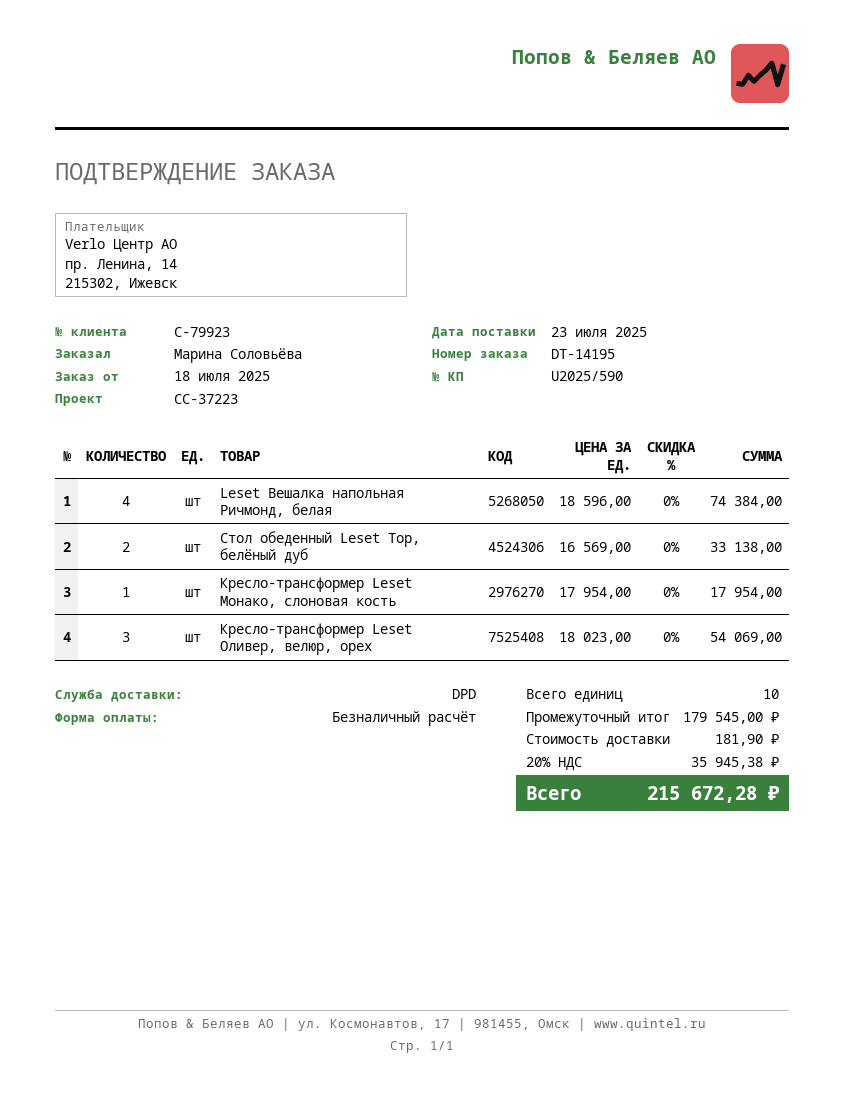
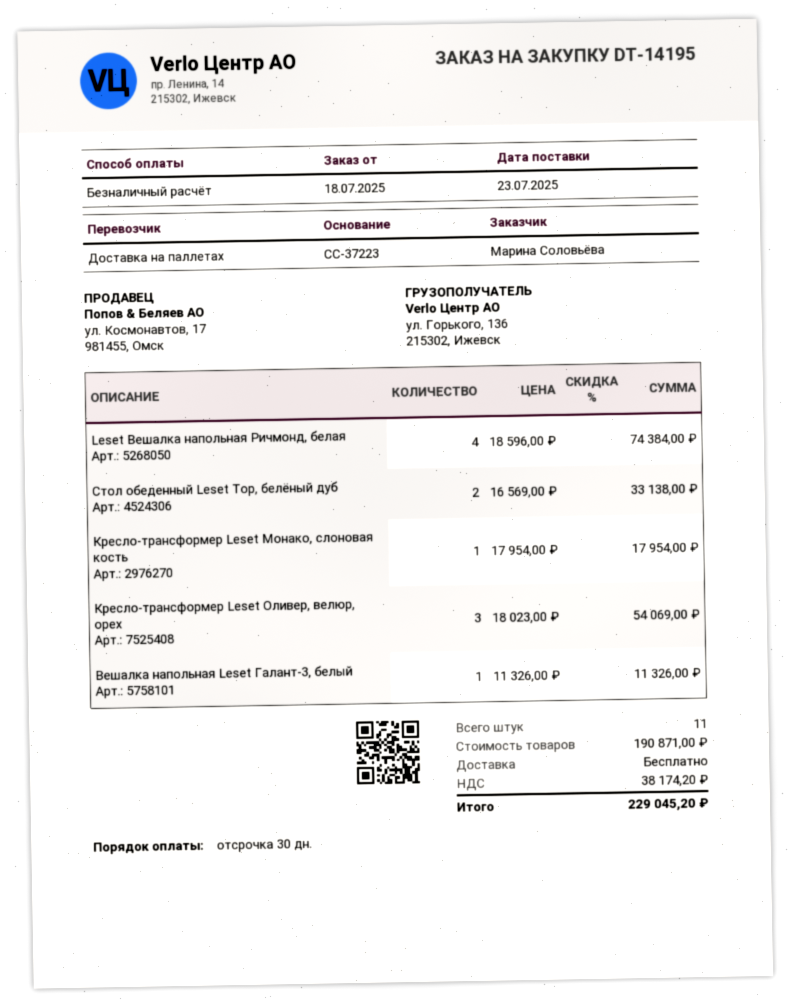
shipping method: DPD -> pallet freight
Вешалка напольная Leset Галант-3, белый: none -> 1 x 11326.00 = 11326.00
total quantity: 10 -> 11
subtotal: 179545.00 -> 190871.00
shipping: 181.90 -> 0.00
tax: 35945.38 -> 38174.20
total: 215672.28 -> 229045.20

